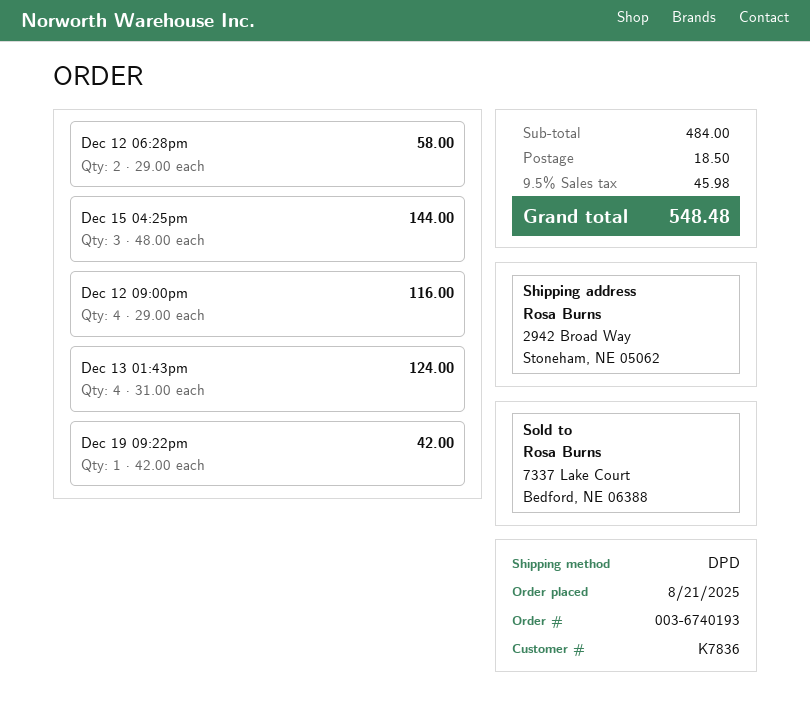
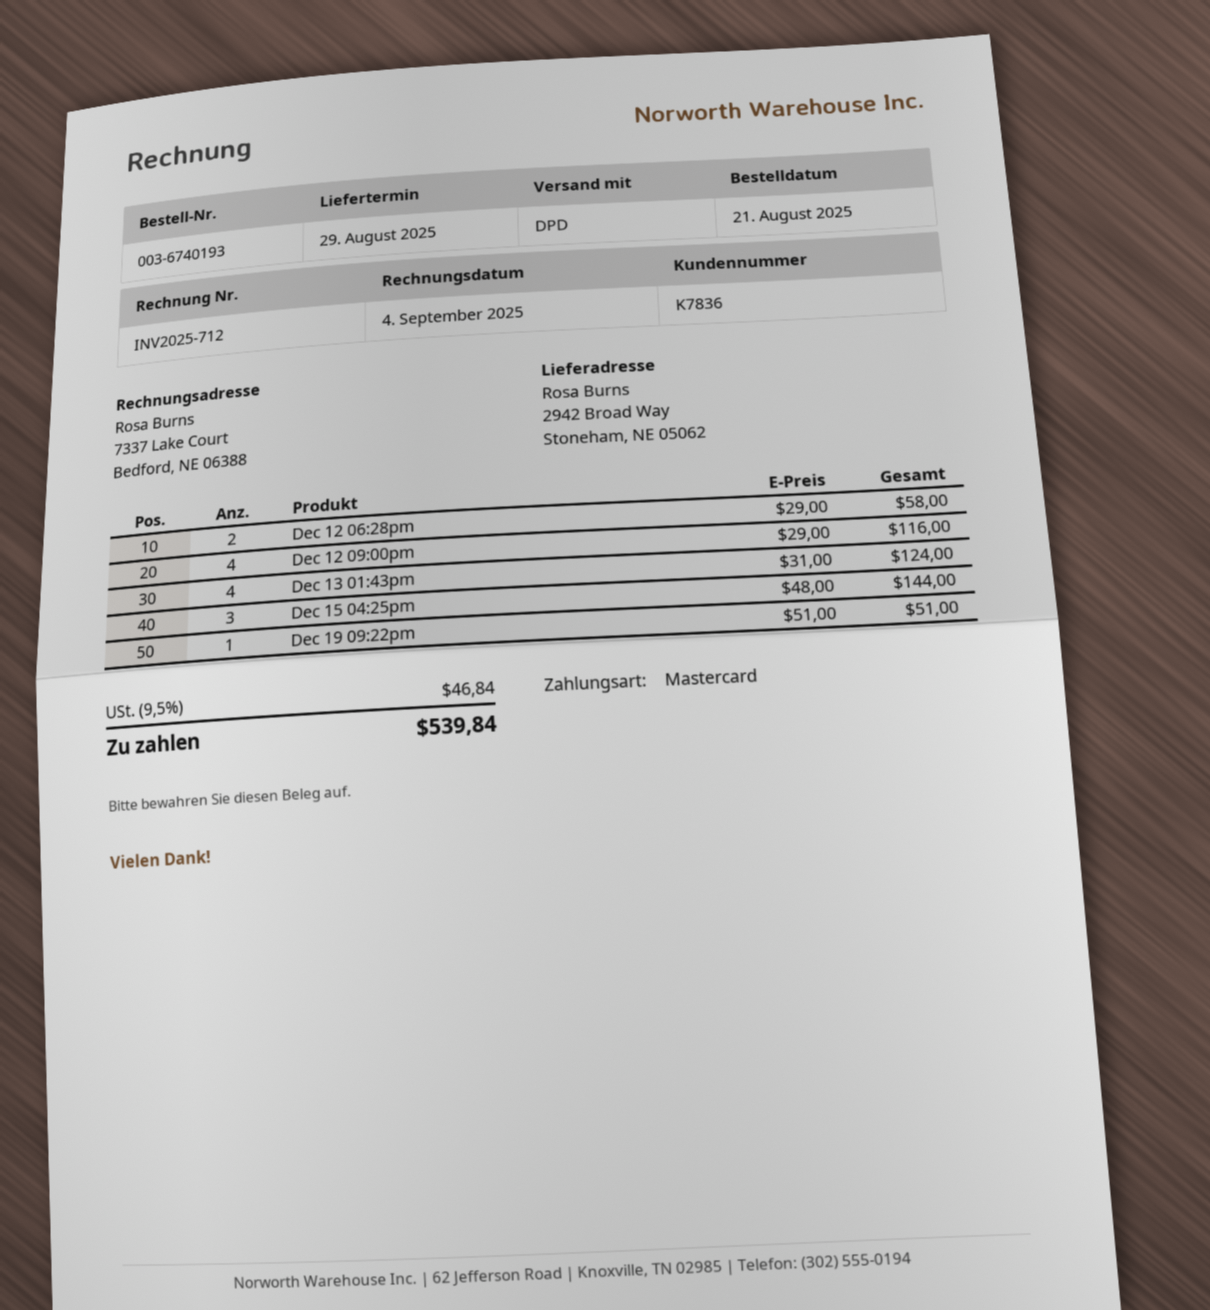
Dec 19 09:22pm: 1 x 42.00 = 42.00 -> 1 x 51.00 = 51.00
shipping: 18.50 -> none
tax: 9.5% = 45.98 -> 9.5% = 46.84
total: 548.48 -> 539.84

